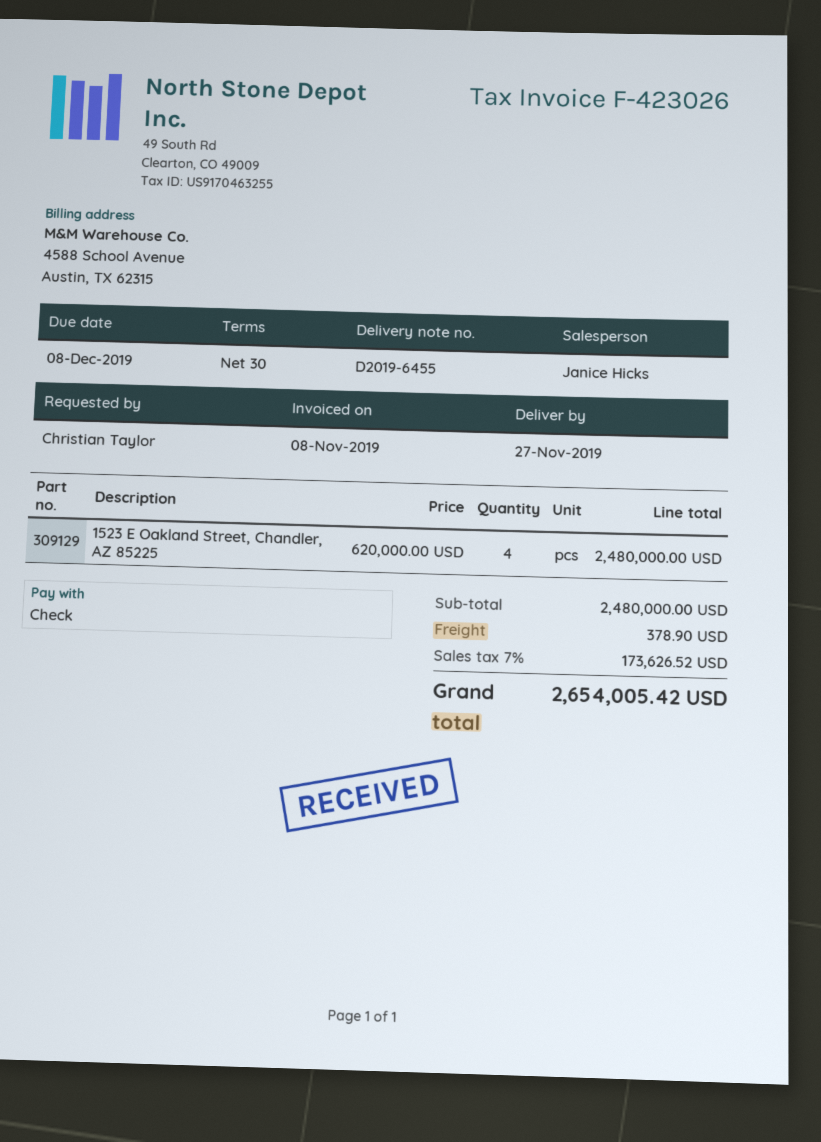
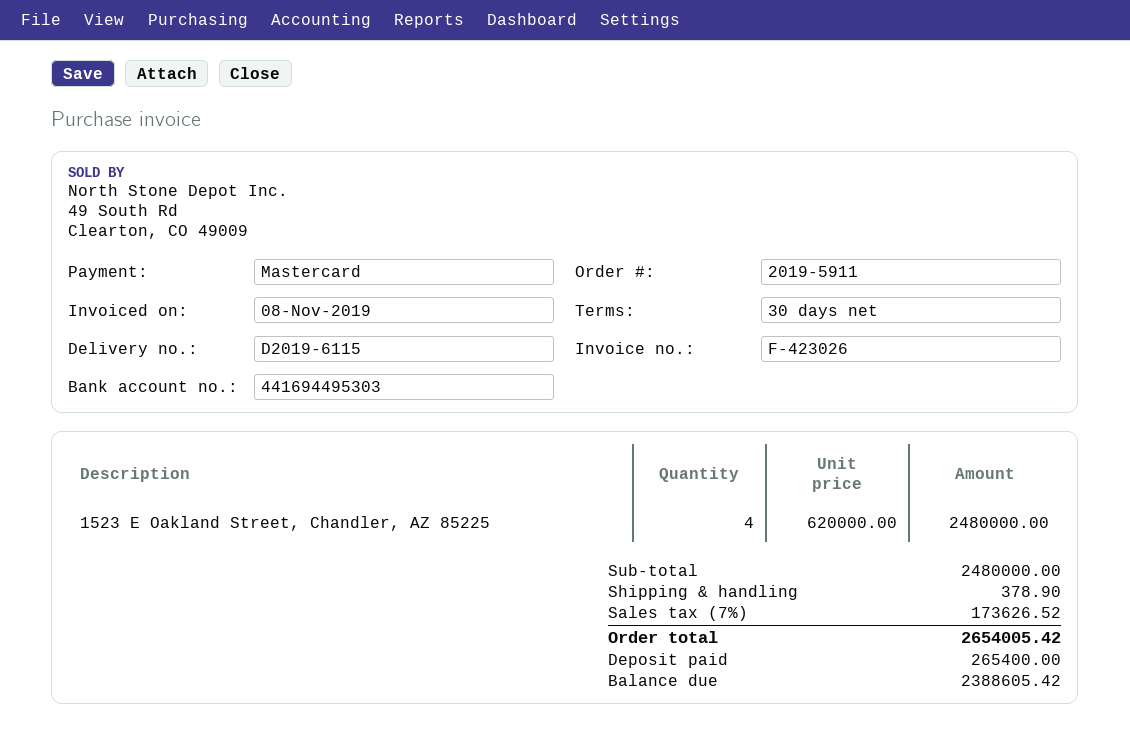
delivery note number: D2019-6455 -> D2019-6115
payment method: cheque -> Mastercard

